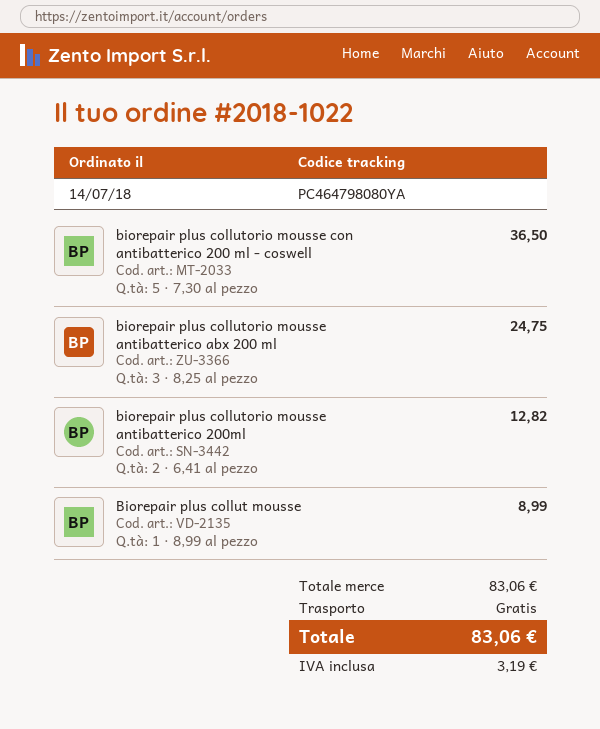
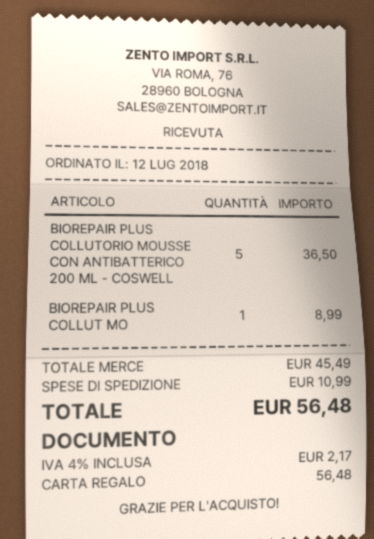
order date: 2018-07-14 -> 2018-07-12
biorepair plus collutorio mousse antibatterico abx 200 ml: 3 for 24.75 -> none
biorepair plus collutorio mousse antibatterico 200ml: 2 for 12.82 -> none
subtotal: 83.06 -> 45.49
shipping: 0.00 -> 10.99
tax: 3.19 -> 2.17
total: 83.06 -> 56.48

